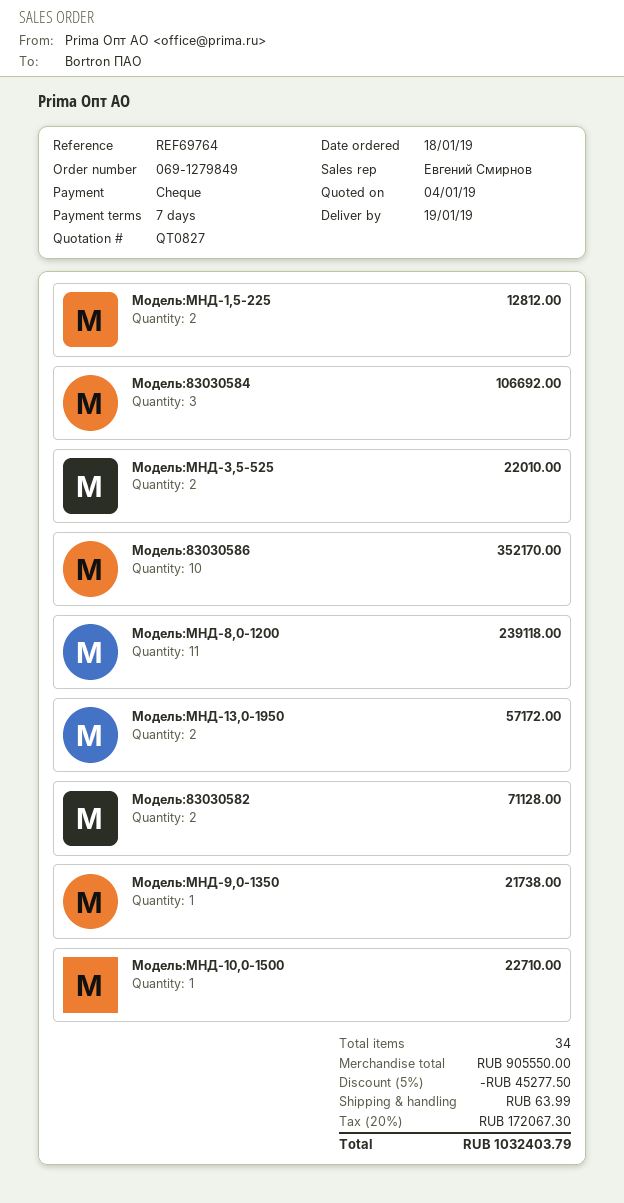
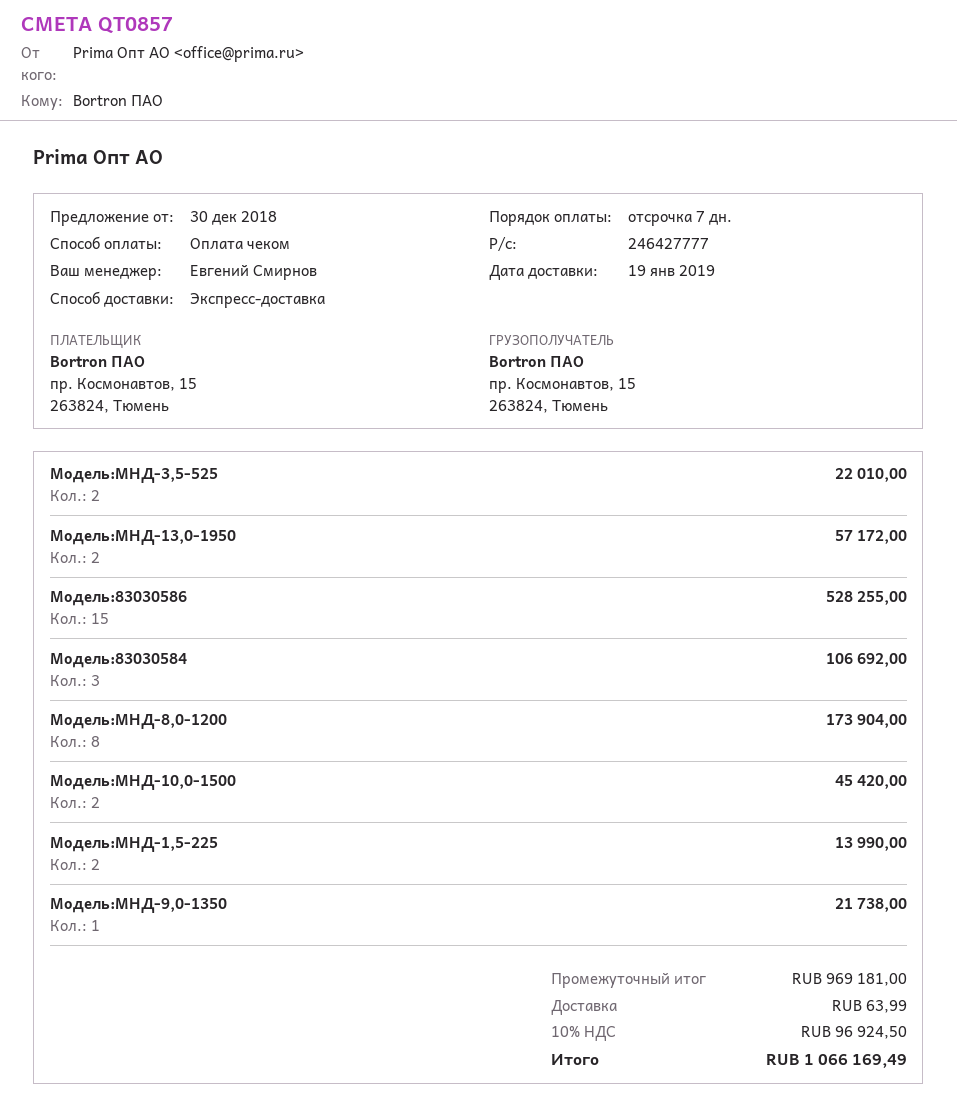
quote number: QT0827 -> QT0857
quote date: 2019-01-04 -> 2018-12-30
Модель:МНД-1,5-225: 2 for 12812.00 -> 2 for 13990.00
Модель:83030586: 10 for 352170.00 -> 15 for 528255.00
Модель:МНД-8,0-1200: 11 for 239118.00 -> 8 for 173904.00
Модель:83030582: 2 for 71128.00 -> none
Модель:МНД-10,0-1500: 1 for 22710.00 -> 2 for 45420.00
subtotal: 905550.00 -> 969181.00
discount: 5% = 45277.50 -> none
tax: 20% = 172067.30 -> 10% = 96924.50
total: 1032403.79 -> 1066169.49

